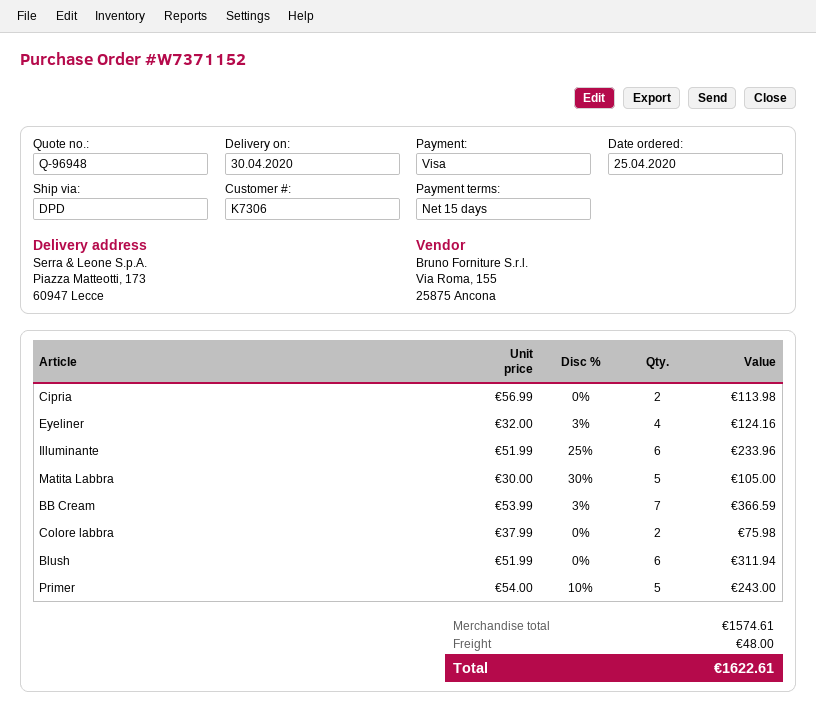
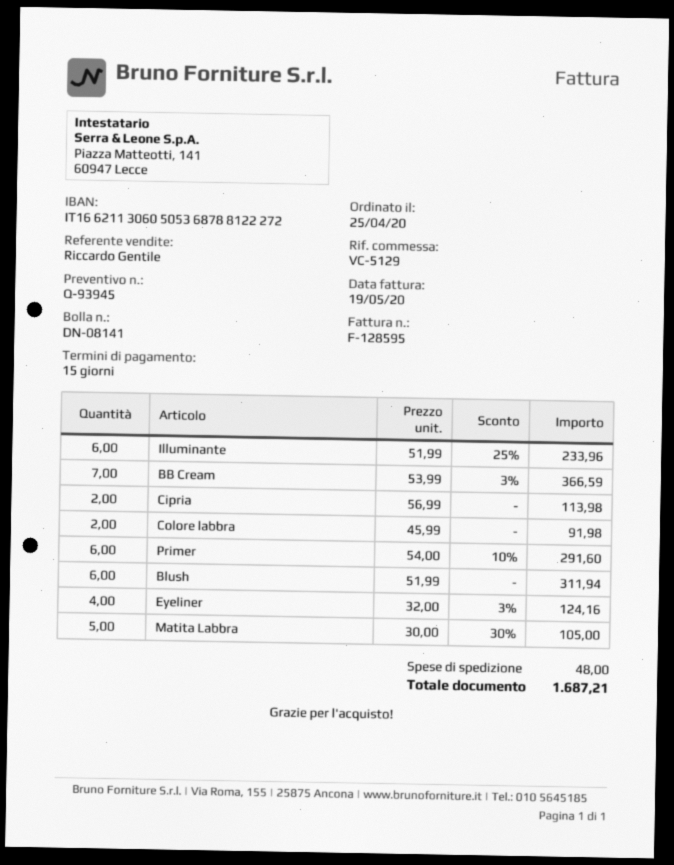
quote number: Q-96948 -> Q-93945
Colore labbra: 2 x 37.99 = 75.98 -> 2 x 45.99 = 91.98
Primer: 5 x 54.00 - 10% = 243.00 -> 6 x 54.00 - 10% = 291.60
total: 1622.61 -> 1687.21

